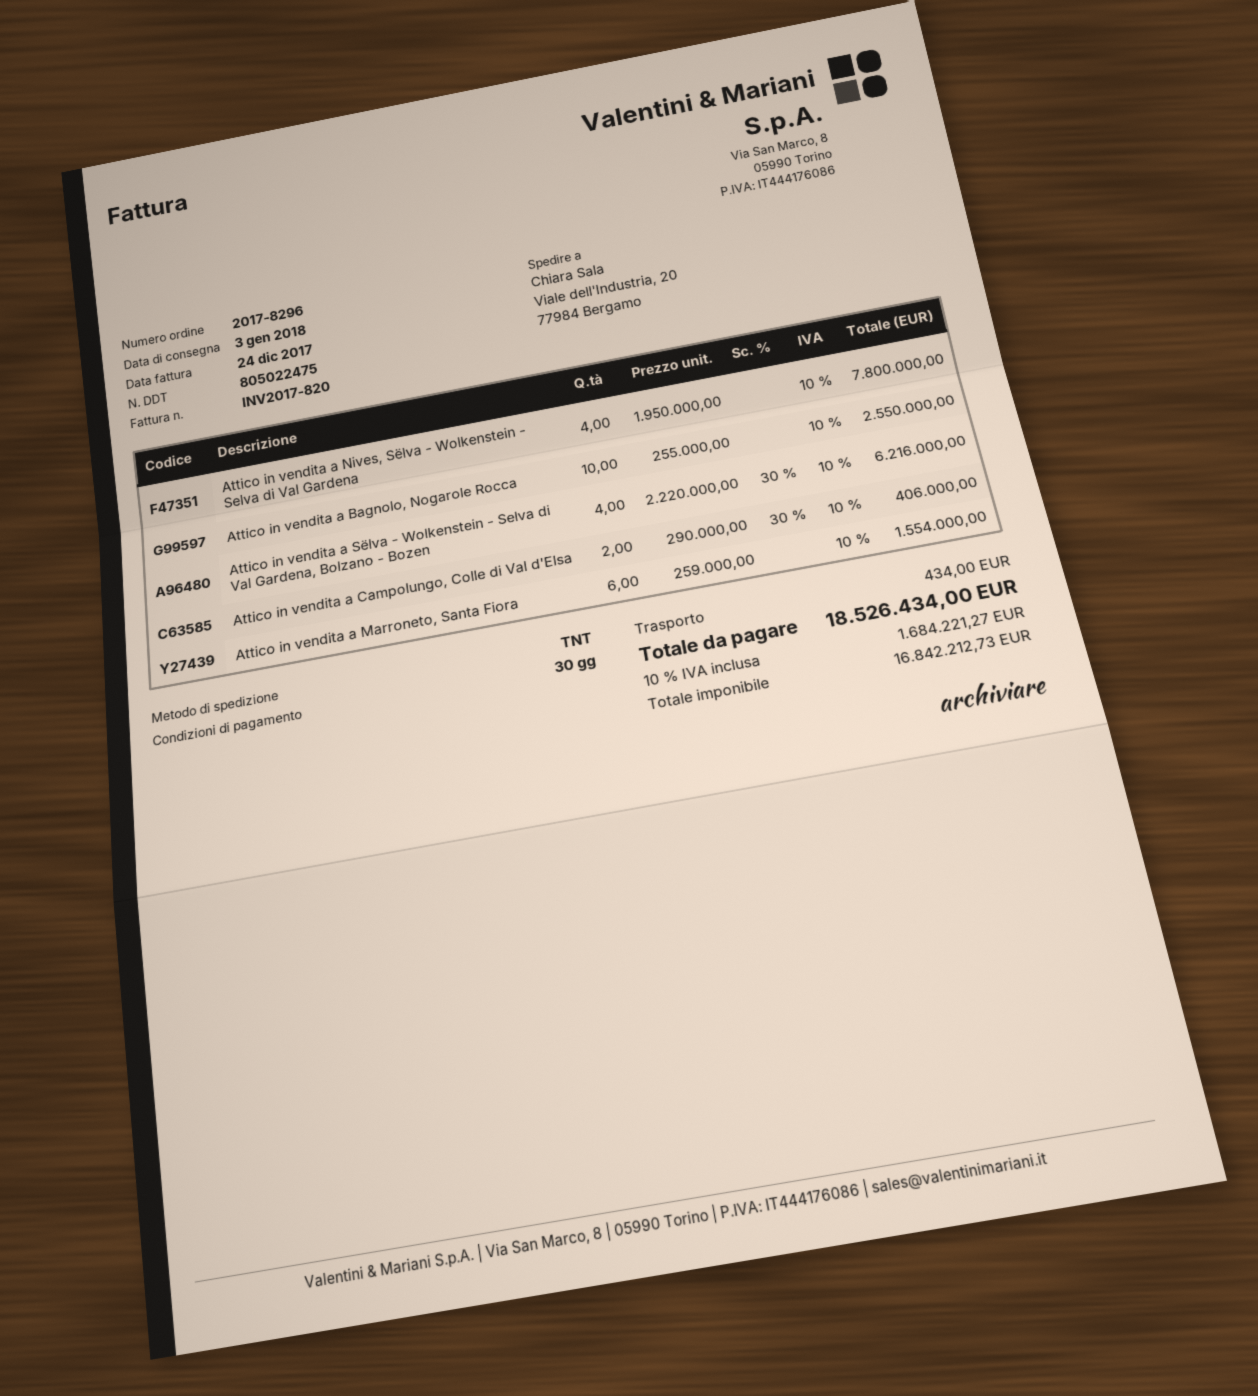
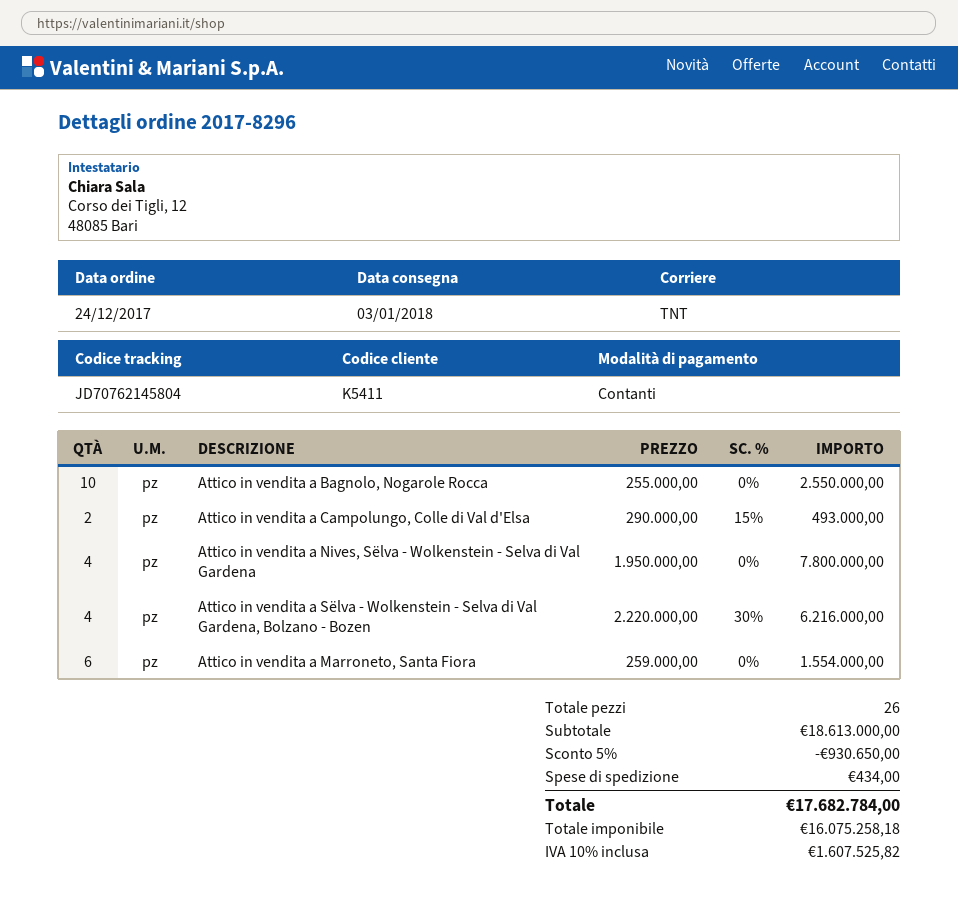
Attico in vendita a Campolungo, Colle di Val d'Elsa: 2 x 290000.00 - 30% = 406000.00 -> 2 x 290000.00 - 15% = 493000.00
discount: none -> 5% = 930650.00
net: 16842212.73 -> 16075258.18
tax: 10% = 1684221.27 -> 10% = 1607525.82
total: 18526434.00 -> 17682784.00

